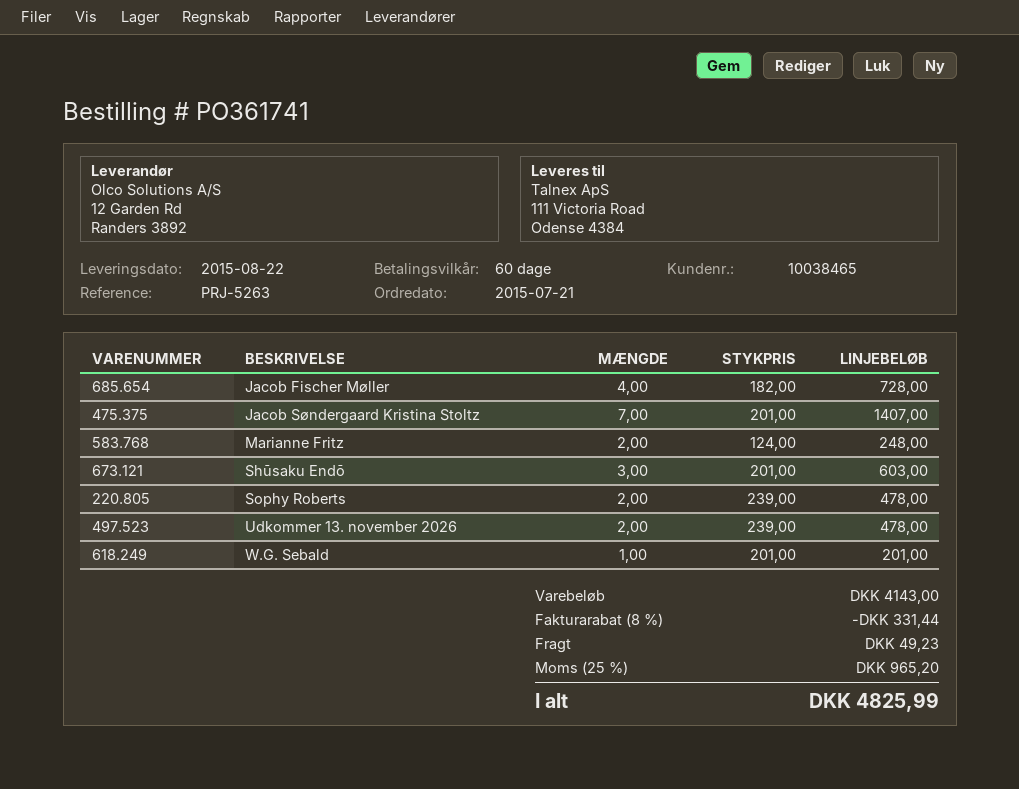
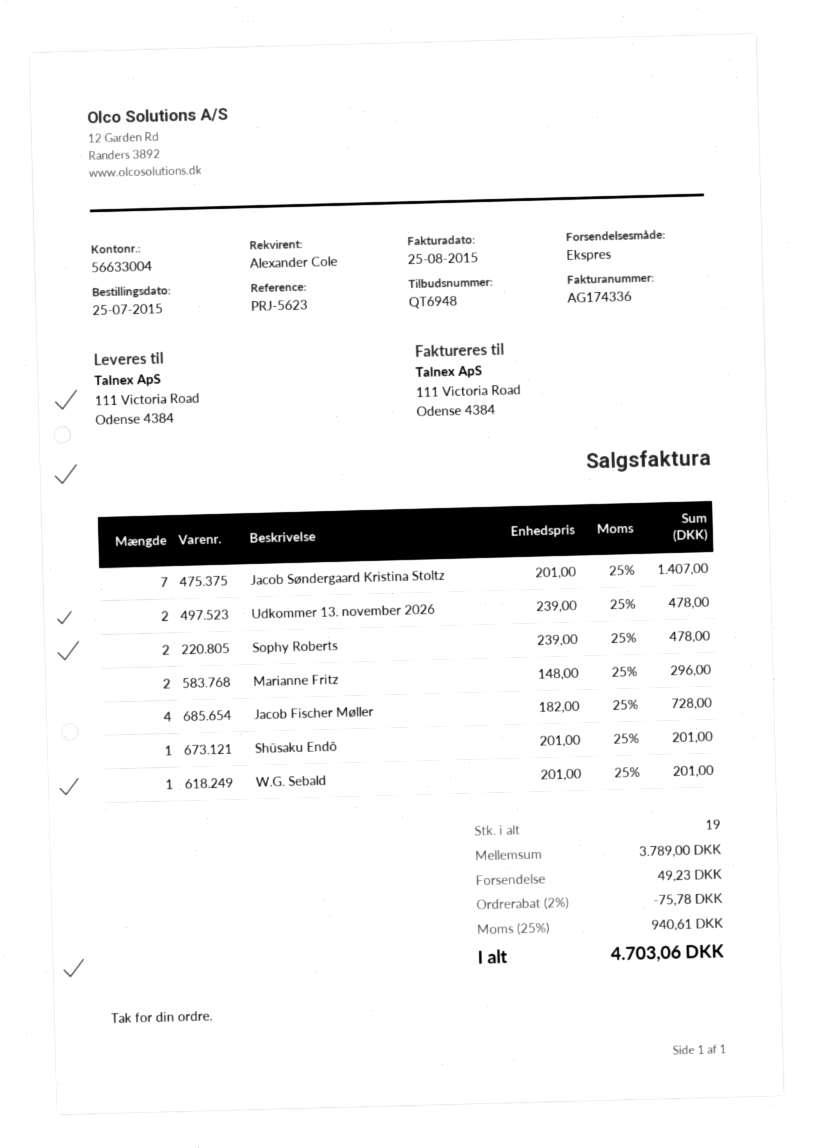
order date: 2015-07-21 -> 2015-07-25
reference: PRJ-5263 -> PRJ-5623
Marianne Fritz: 2 x 124.00 = 248.00 -> 2 x 148.00 = 296.00
Shūsaku Endō: 3 x 201.00 = 603.00 -> 1 x 201.00 = 201.00
subtotal: 4143.00 -> 3789.00
discount: 8% = 331.44 -> 2% = 75.78
tax: 25% = 965.20 -> 25% = 940.61
total: 4825.99 -> 4703.06

